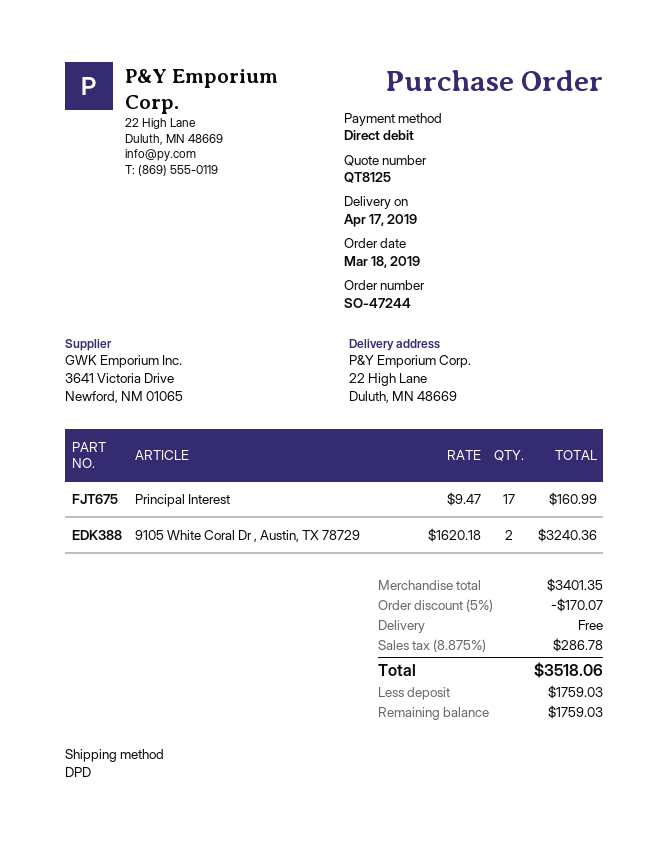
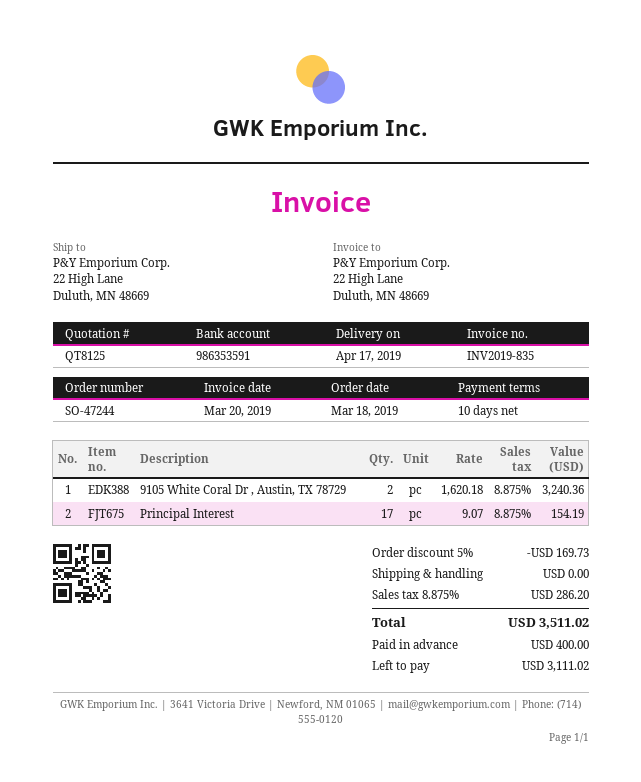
Principal Interest: 17 x 9.47 = 160.99 -> 17 x 9.07 = 154.19
discount: 5% = 170.07 -> 5% = 169.73
tax: 8.875% = 286.78 -> 8.875% = 286.20
total: 3518.06 -> 3511.02
deposit: 1759.03 -> 400.00
balance: 1759.03 -> 3111.02

